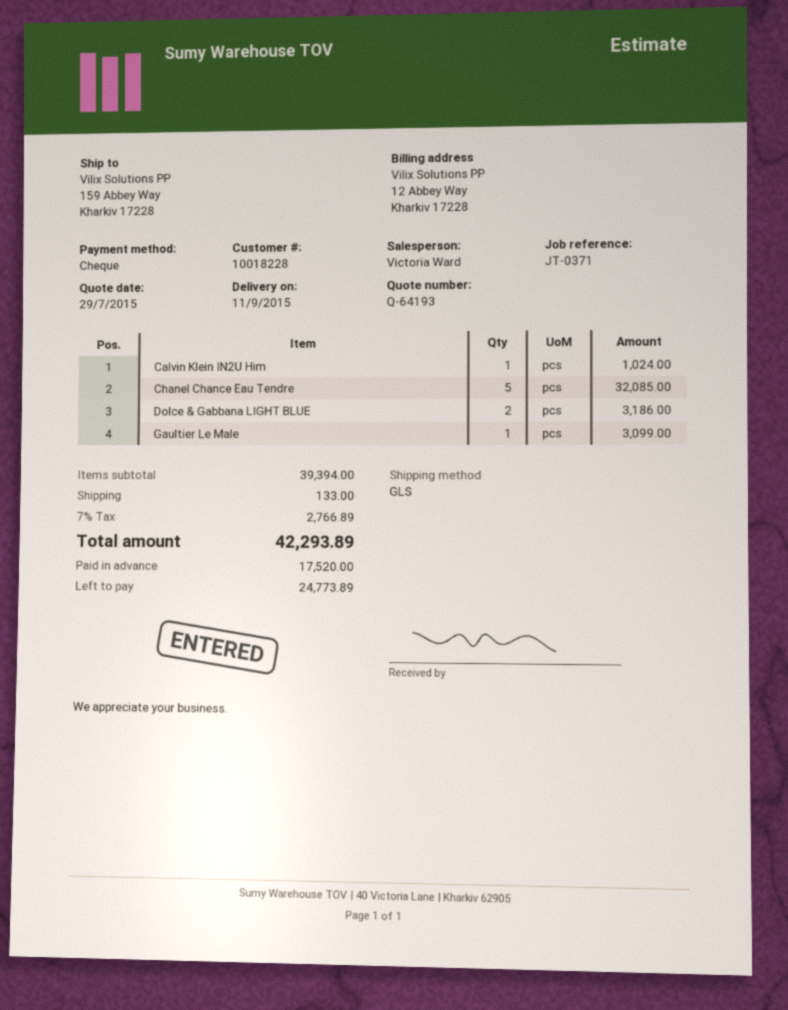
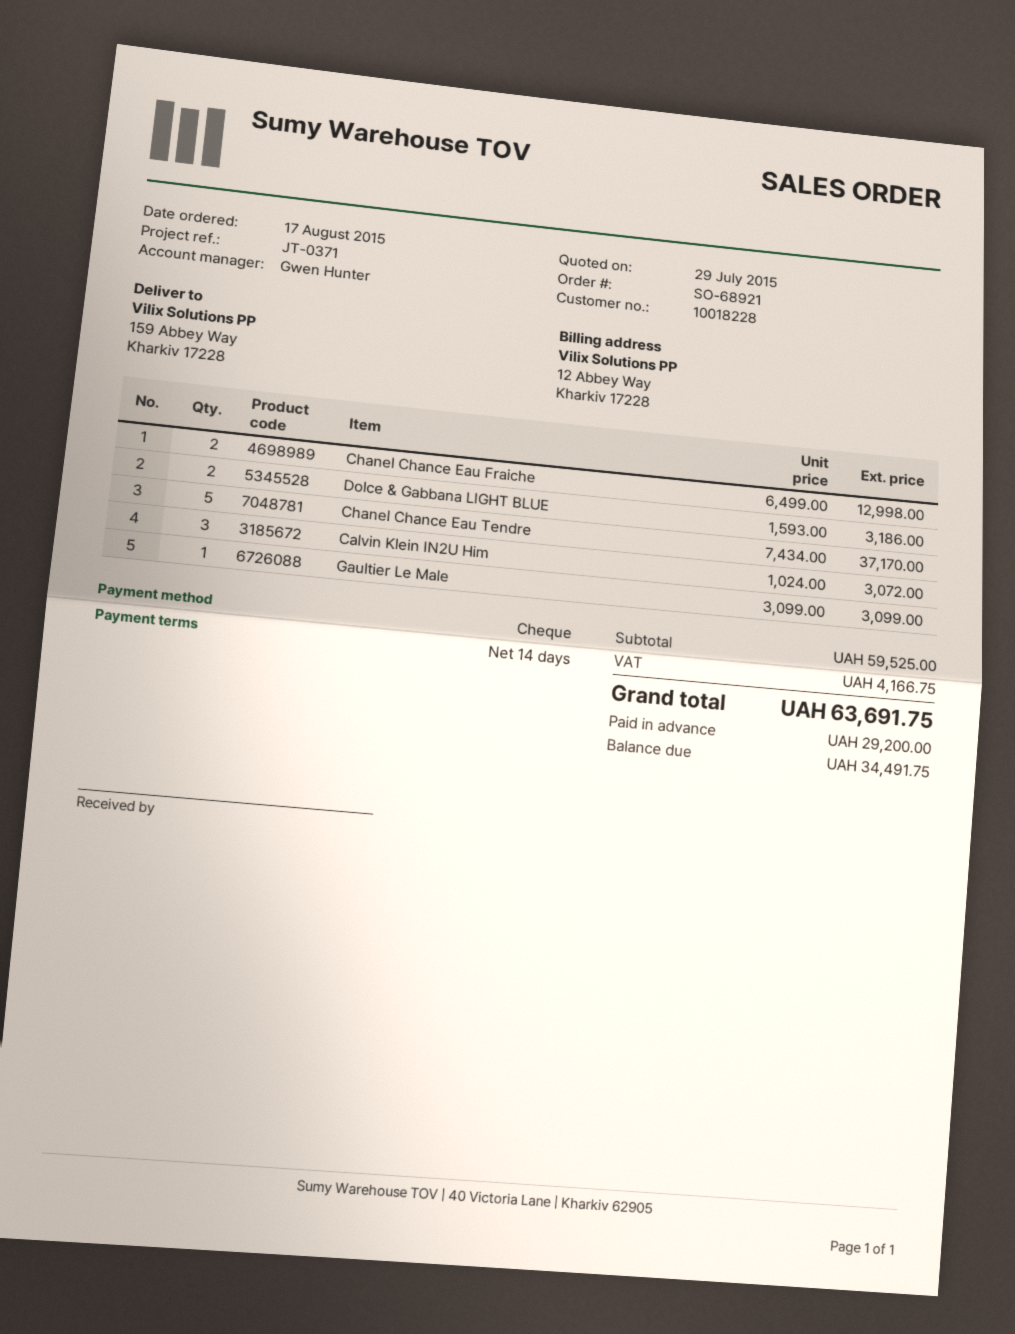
sales rep: Victoria Ward -> Gwen Hunter
Calvin Klein IN2U Him: 1 for 1024.00 -> 3 for 3072.00
Chanel Chance Eau Tendre: 5 for 32085.00 -> 5 for 37170.00
Chanel Chance Eau Fraiche: none -> 2 for 12998.00
subtotal: 39394.00 -> 59525.00
shipping: 133.00 -> none
tax: 2766.89 -> 4166.75
total: 42293.89 -> 63691.75
deposit: 17520.00 -> 29200.00
balance: 24773.89 -> 34491.75

